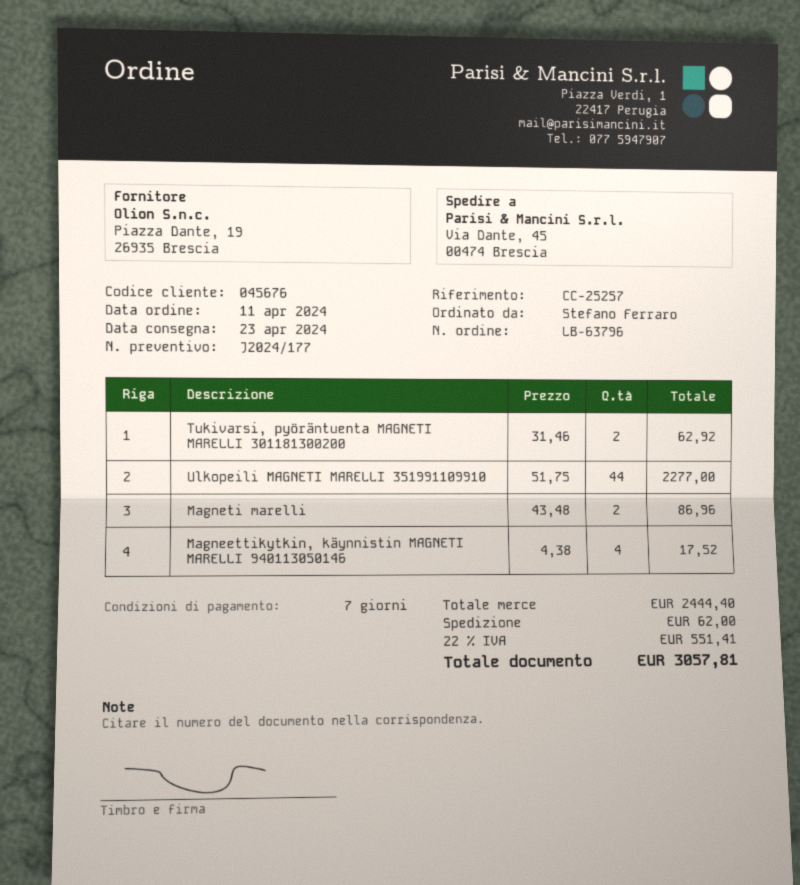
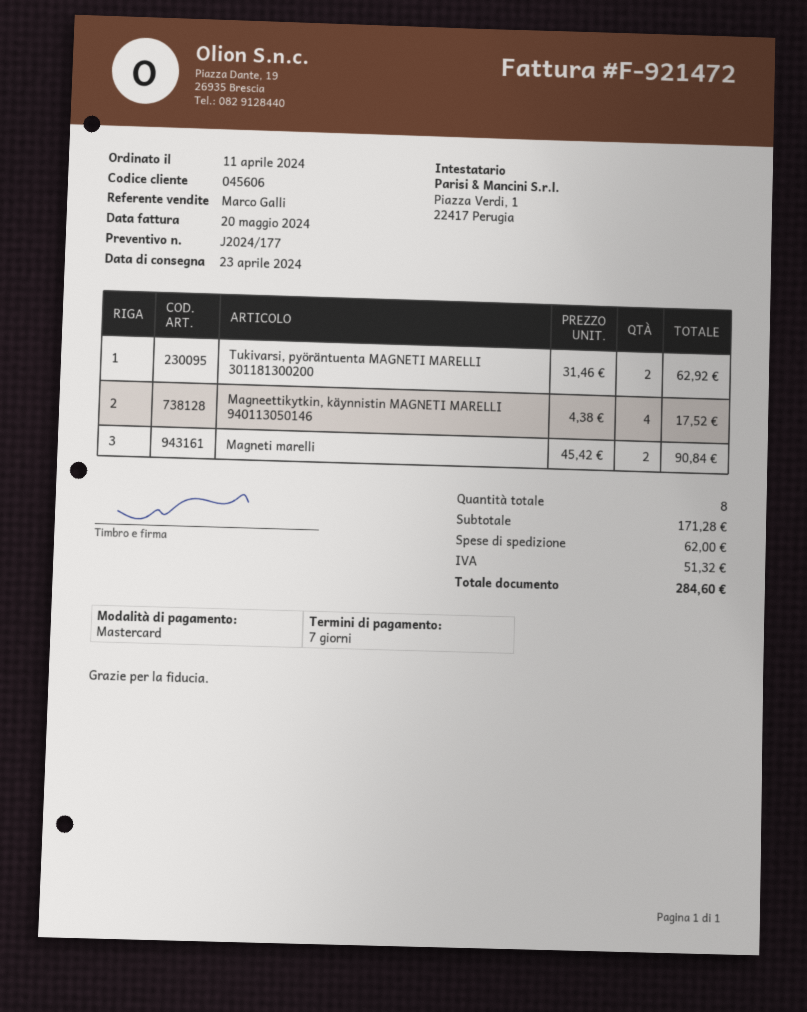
customer number: 045676 -> 045606
Ulkopeili MAGNETI MARELLI 351991109910: 44 x 51.75 = 2277.00 -> none
Magneti marelli: 2 x 43.48 = 86.96 -> 2 x 45.42 = 90.84
subtotal: 2444.40 -> 171.28
tax: 551.41 -> 51.32
total: 3057.81 -> 284.60

